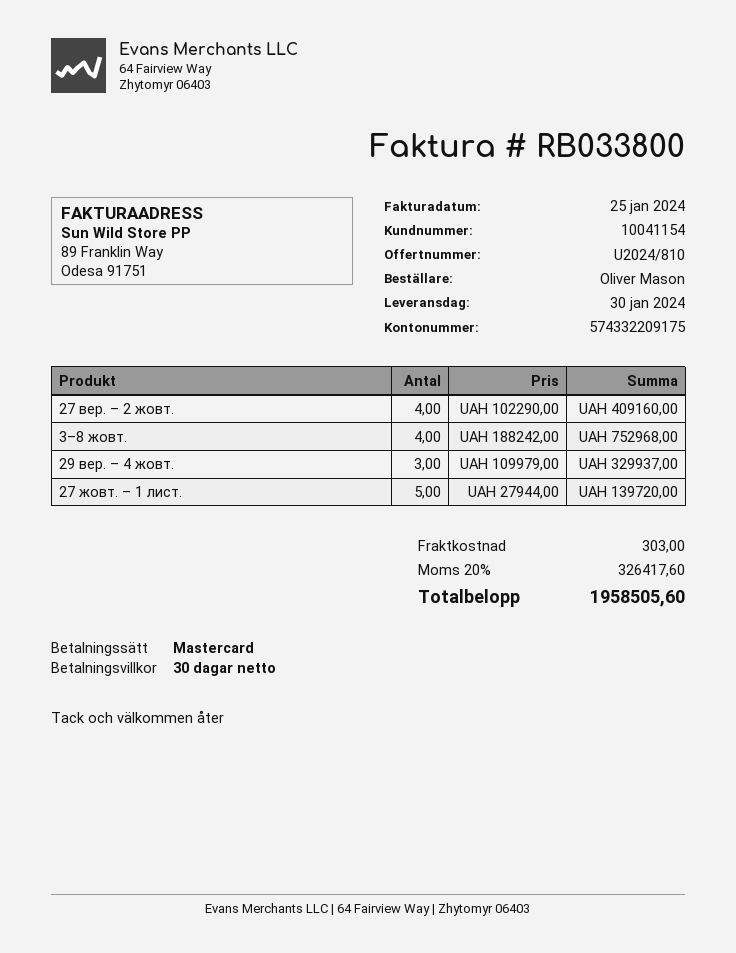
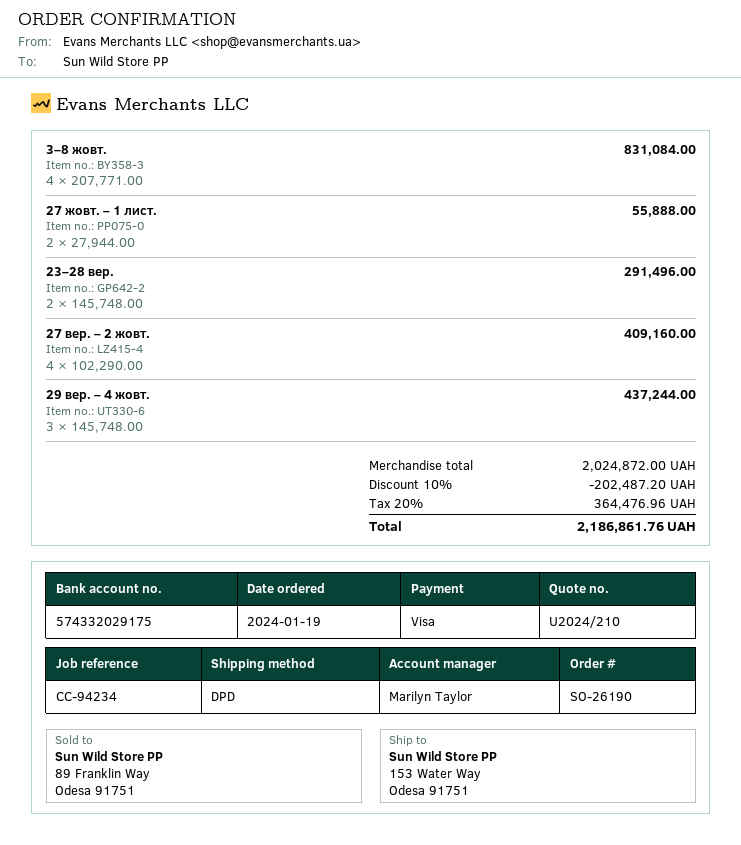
quote number: U2024/810 -> U2024/210
payment method: Mastercard -> Visa
bank account: 574332209175 -> 574332029175
3–8 жовт.: 4 x 188242.00 = 752968.00 -> 4 x 207771.00 = 831084.00
29 вер. – 4 жовт.: 3 x 109979.00 = 329937.00 -> 3 x 145748.00 = 437244.00
27 жовт. – 1 лист.: 5 x 27944.00 = 139720.00 -> 2 x 27944.00 = 55888.00
23–28 вер.: none -> 2 x 145748.00 = 291496.00
discount: none -> 10% = 202487.20
shipping: 303.00 -> none
tax: 20% = 326417.60 -> 20% = 364476.96
total: 1958505.60 -> 2186861.76

